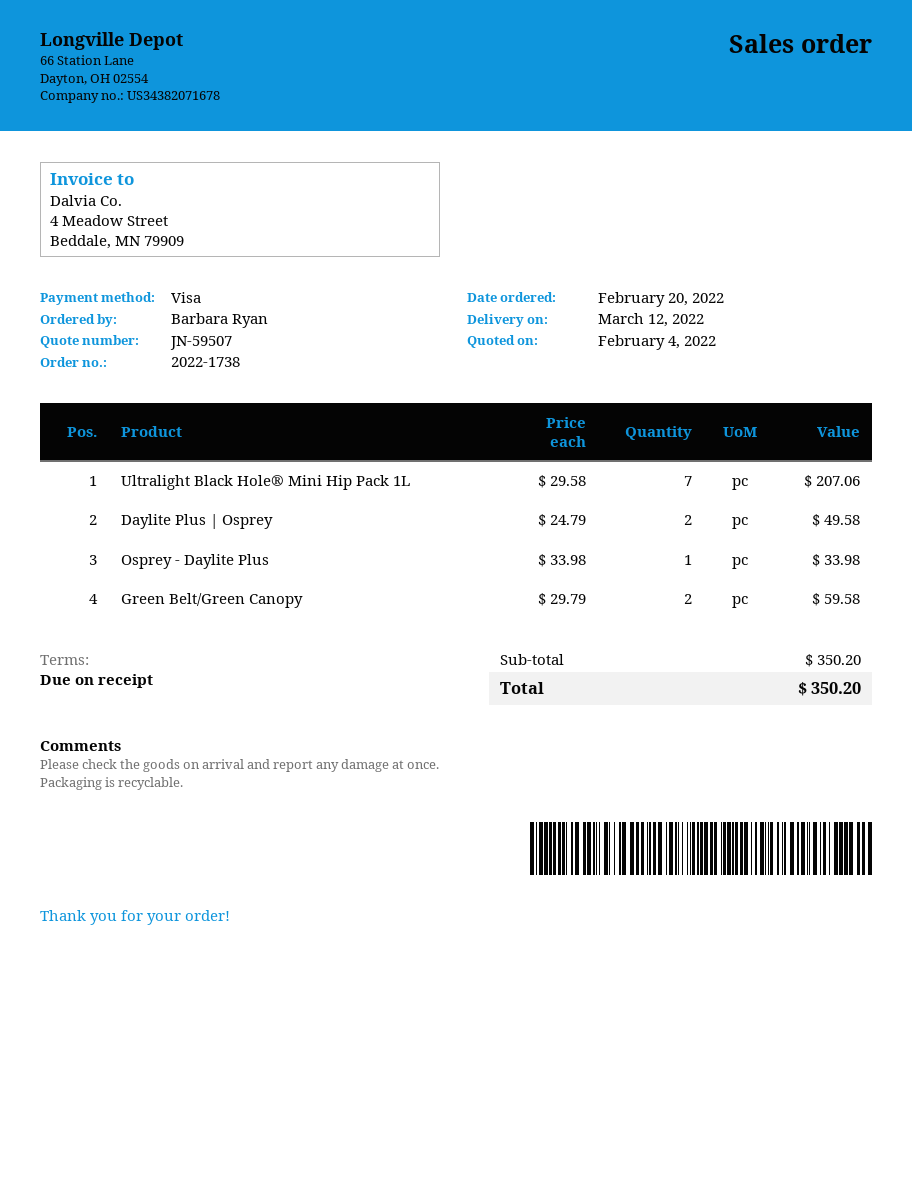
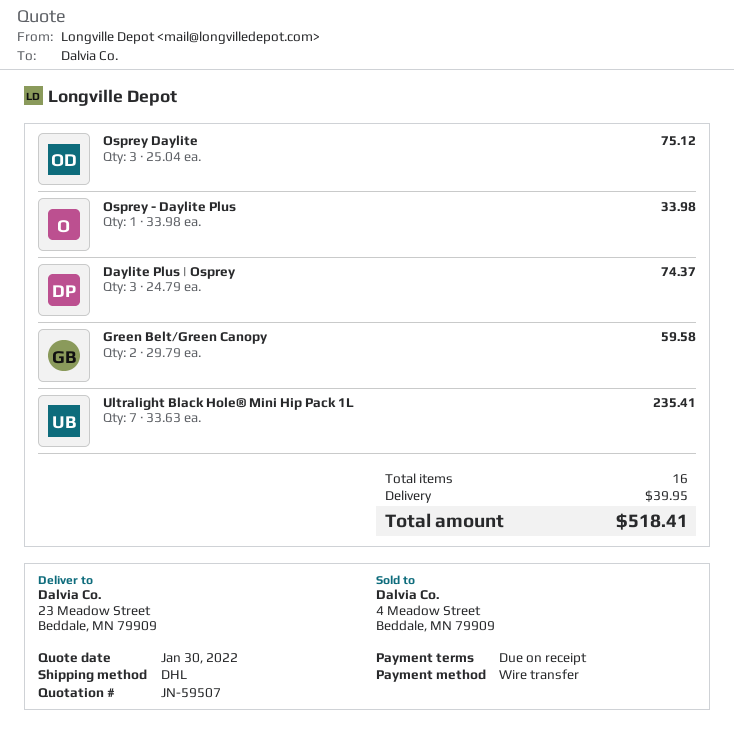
quote date: 2022-02-04 -> 2022-01-30
payment method: Visa -> bank transfer
Ultralight Black Hole® Mini Hip Pack 1L: 7 x 29.58 = 207.06 -> 7 x 33.63 = 235.41
Daylite Plus | Osprey: 2 x 24.79 = 49.58 -> 3 x 24.79 = 74.37
Osprey Daylite: none -> 3 x 25.04 = 75.12
shipping: none -> 39.95
total: 350.20 -> 518.41

